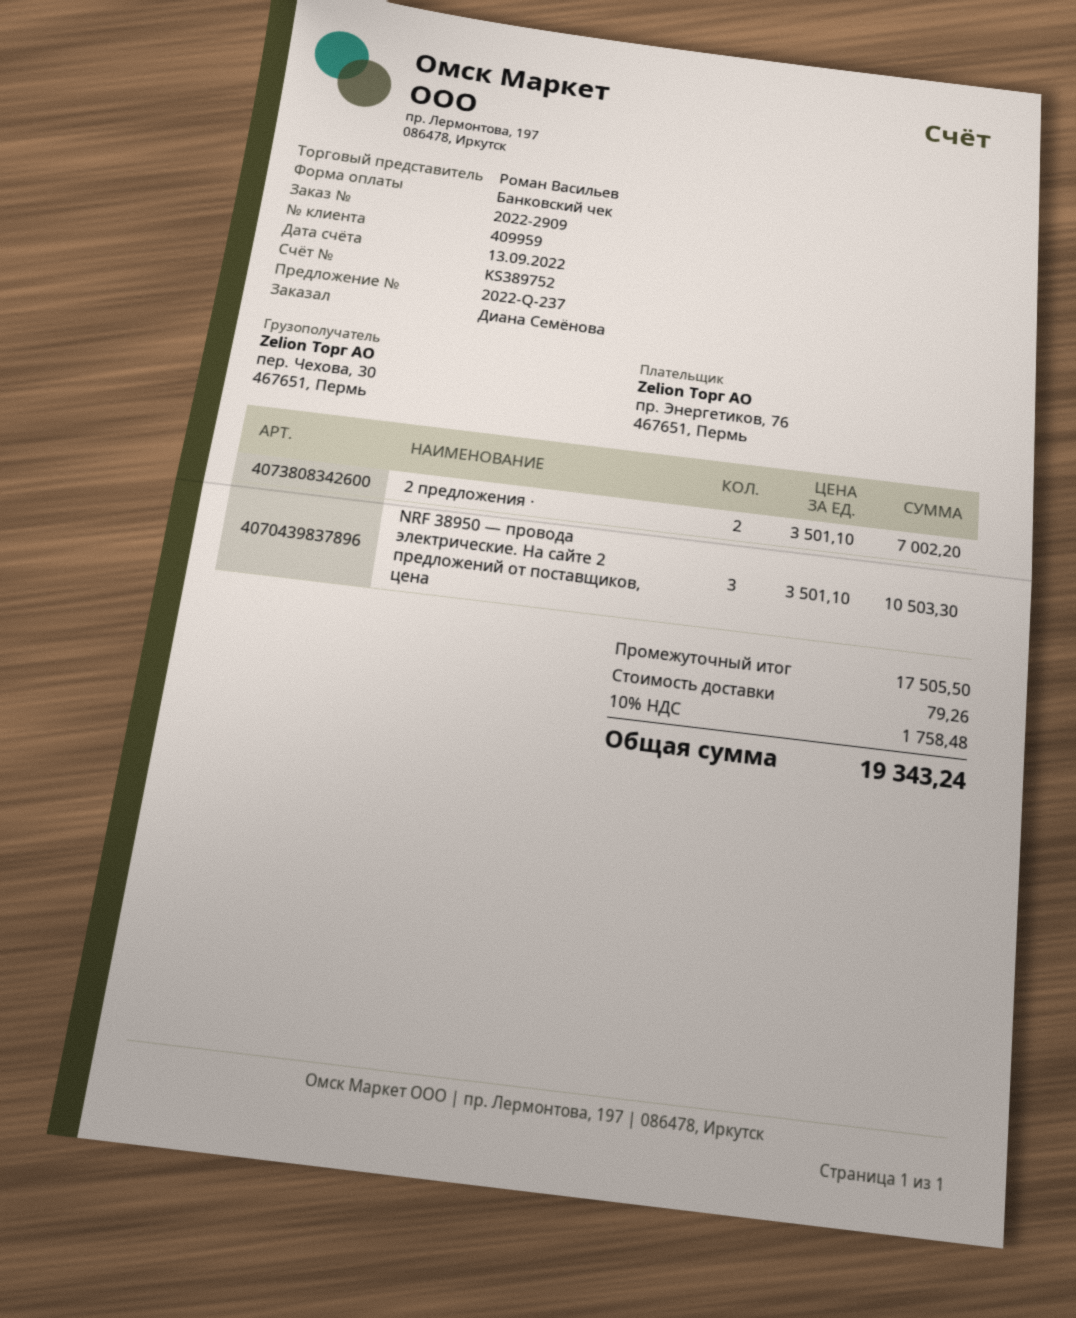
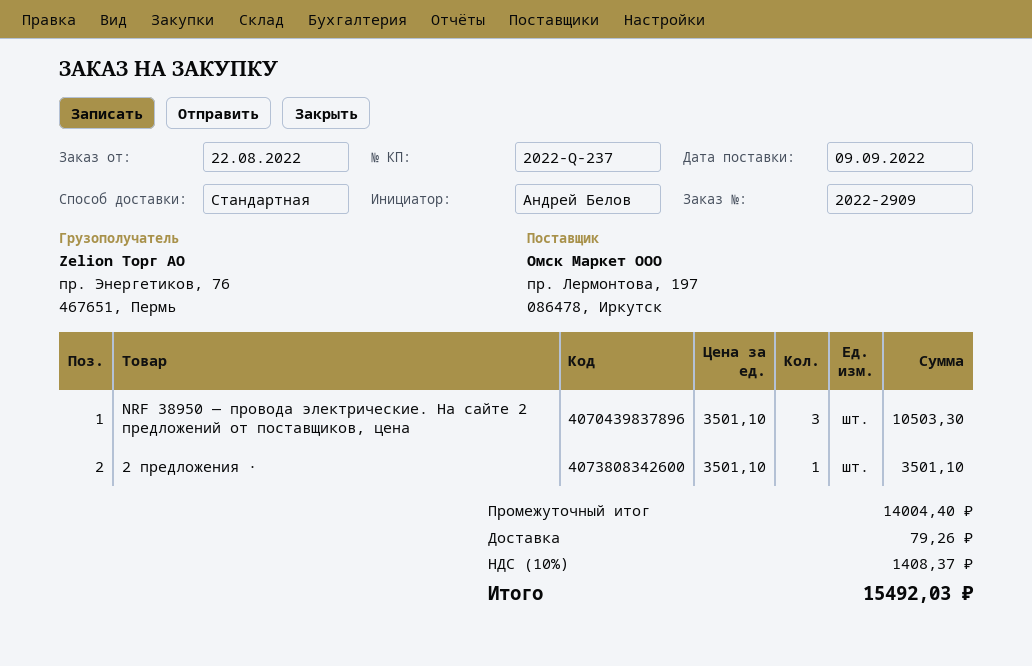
ordered by: Диана Семёнова -> Андрей Белов
ship to: пер. Чехова, 30, 467651, Пермь -> пр. Энергетиков, 76, 467651, Пермь
2 предложения ·: 2 x 3501.10 = 7002.20 -> 1 x 3501.10 = 3501.10
subtotal: 17505.50 -> 14004.40
tax: 10% = 1758.48 -> 10% = 1408.37
total: 19343.24 -> 15492.03

